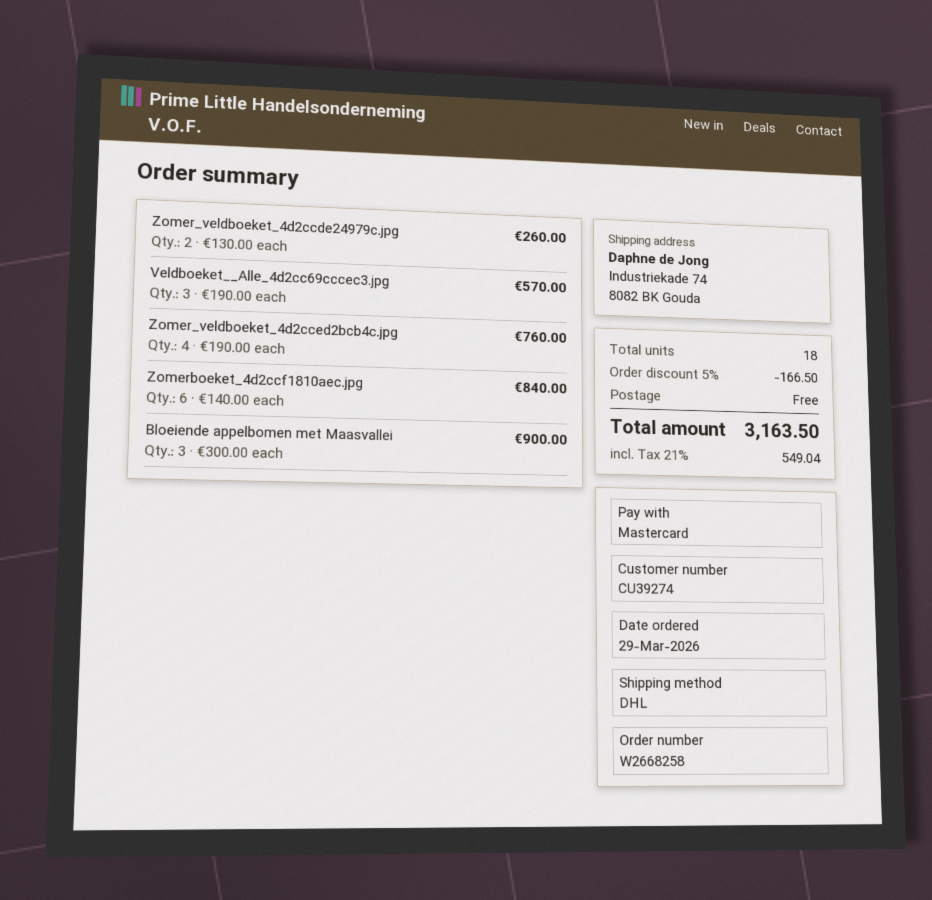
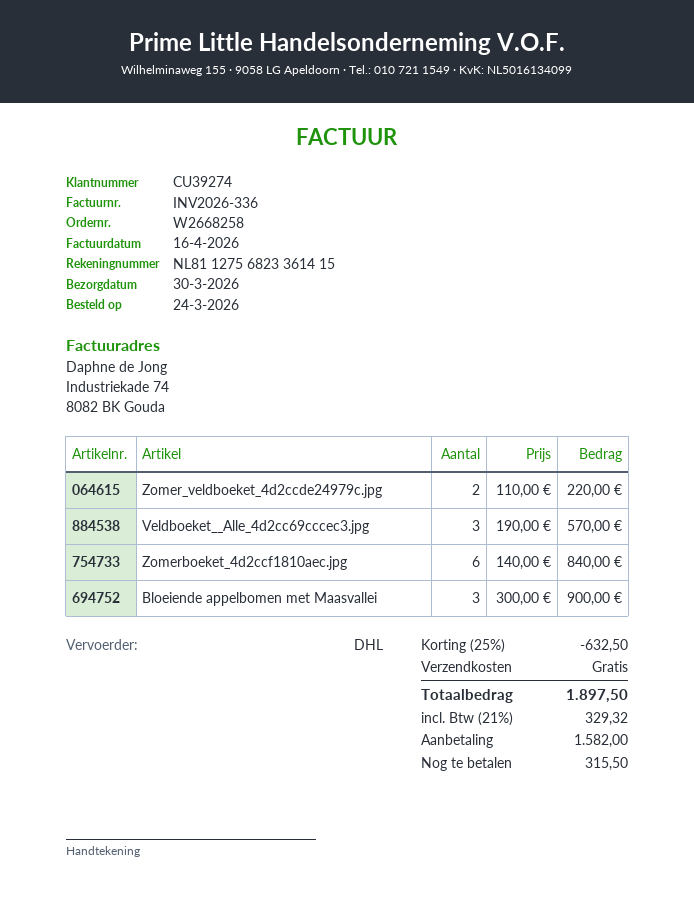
order date: 2026-03-29 -> 2026-03-24
Zomer_veldboeket_4d2ccde24979c.jpg: 2 x 130.00 = 260.00 -> 2 x 110.00 = 220.00
Zomer_veldboeket_4d2cced2bcb4c.jpg: 4 x 190.00 = 760.00 -> none
discount: 5% = 166.50 -> 25% = 632.50
tax: 21% = 549.04 -> 21% = 329.32
total: 3163.50 -> 1897.50

